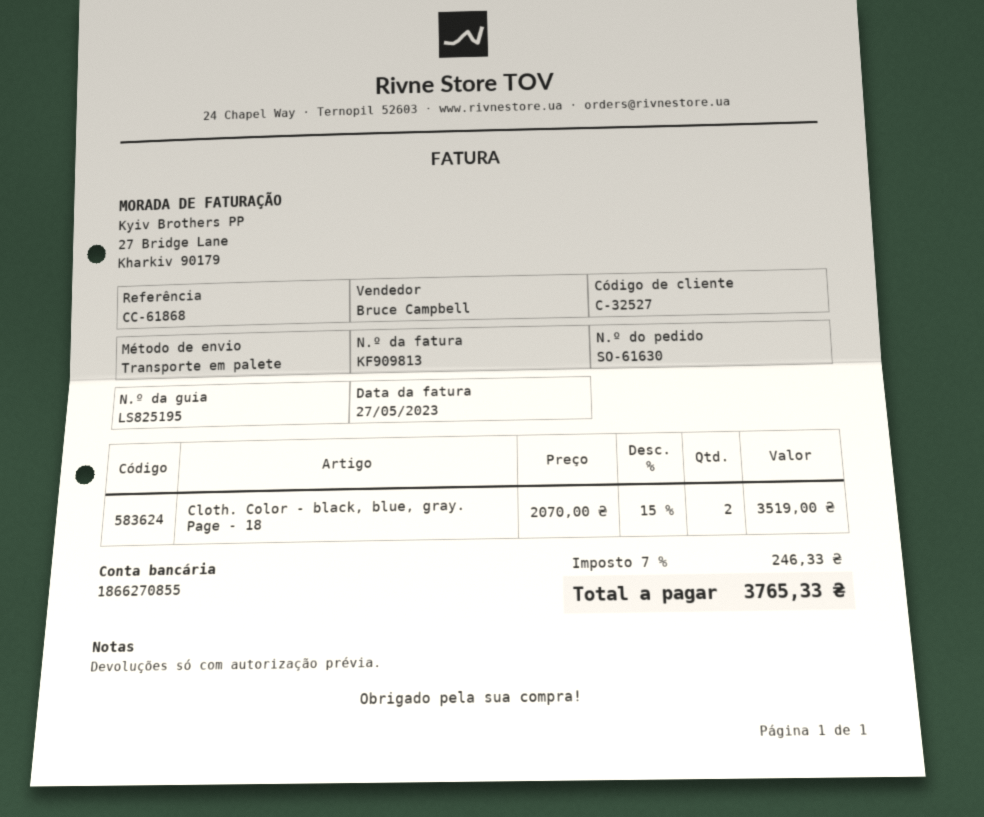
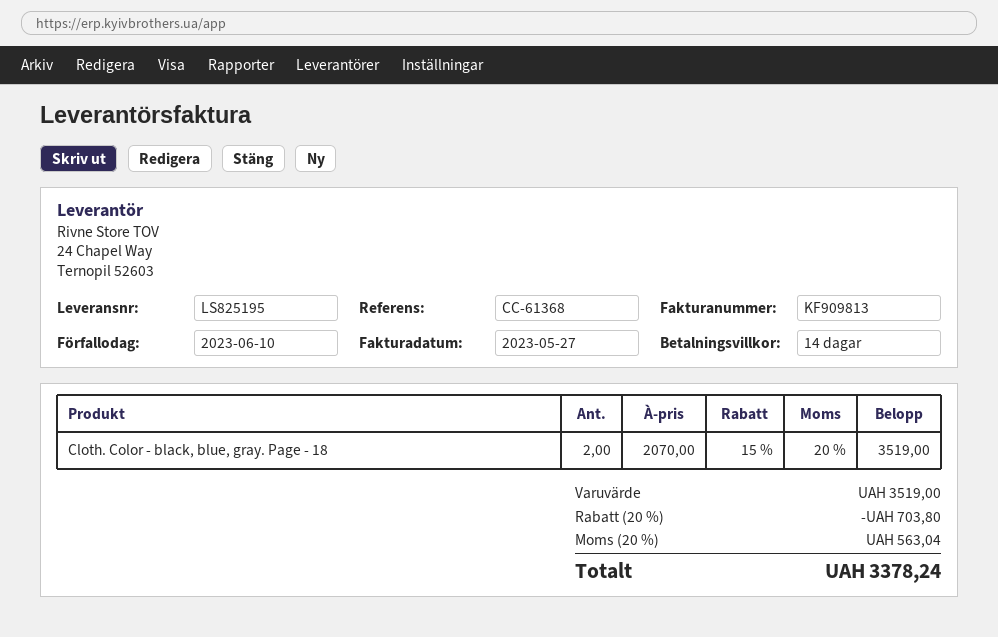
reference: CC-61868 -> CC-61368
discount: none -> 20% = 703.80
tax: 7% = 246.33 -> 20% = 563.04
total: 3765.33 -> 3378.24

